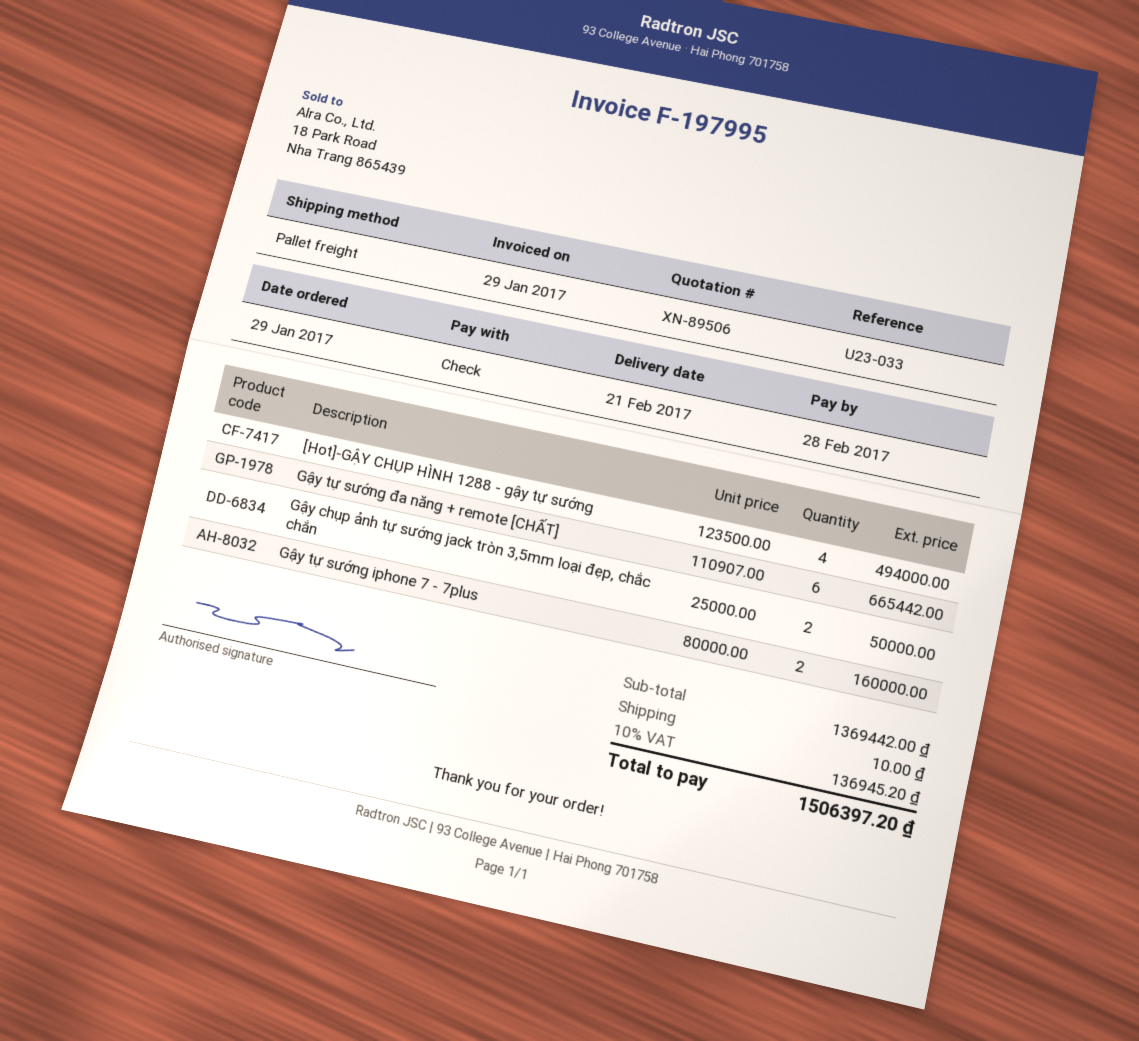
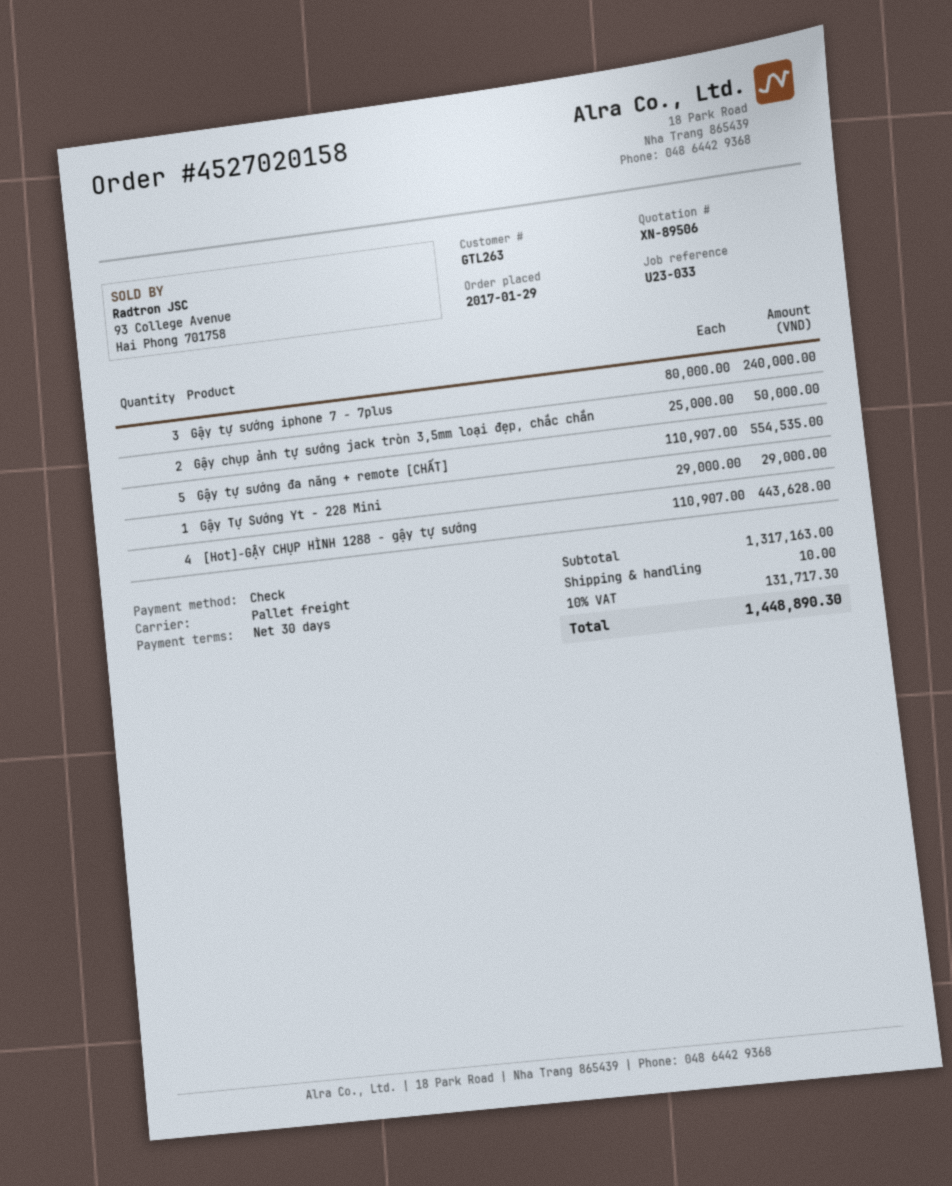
[Hot]-GẬY CHỤP HÌNH 1288 - gậy tự sướng: 4 x 123500.00 = 494000.00 -> 4 x 110907.00 = 443628.00
Gậy tự sướng đa năng + remote [CHẤT]: 6 x 110907.00 = 665442.00 -> 5 x 110907.00 = 554535.00
Gậy tự sướng iphone 7 - 7plus: 2 x 80000.00 = 160000.00 -> 3 x 80000.00 = 240000.00
Gậy Tự Sướng Yt - 228 Mini: none -> 1 x 29000.00 = 29000.00
subtotal: 1369442.00 -> 1317163.00
tax: 10% = 136945.20 -> 10% = 131717.30
total: 1506397.20 -> 1448890.30

